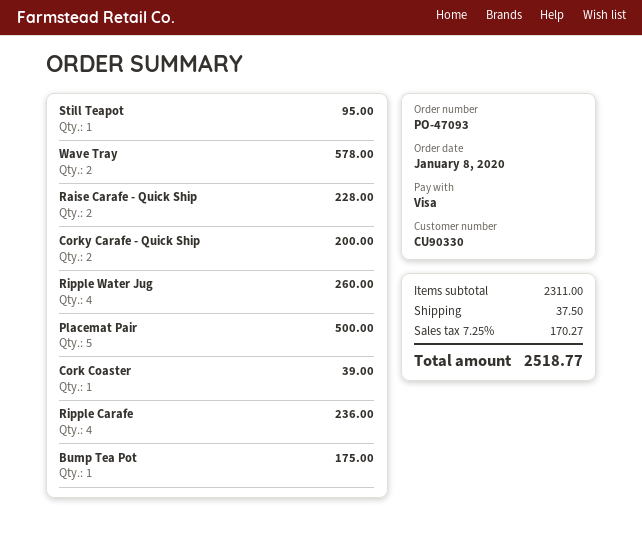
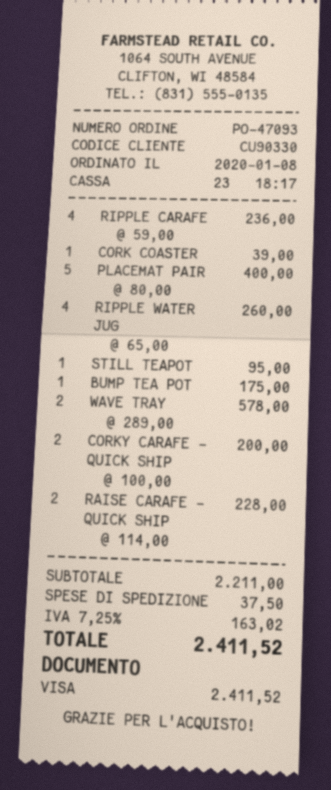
Placemat Pair: 5 for 500.00 -> 5 for 400.00
subtotal: 2311.00 -> 2211.00
tax: 7.25% = 170.27 -> 7.25% = 163.02
total: 2518.77 -> 2411.52

